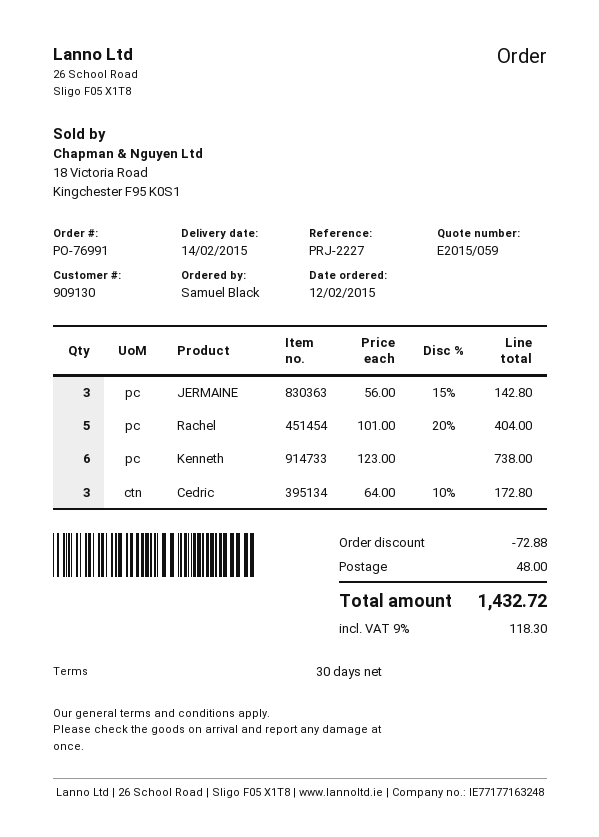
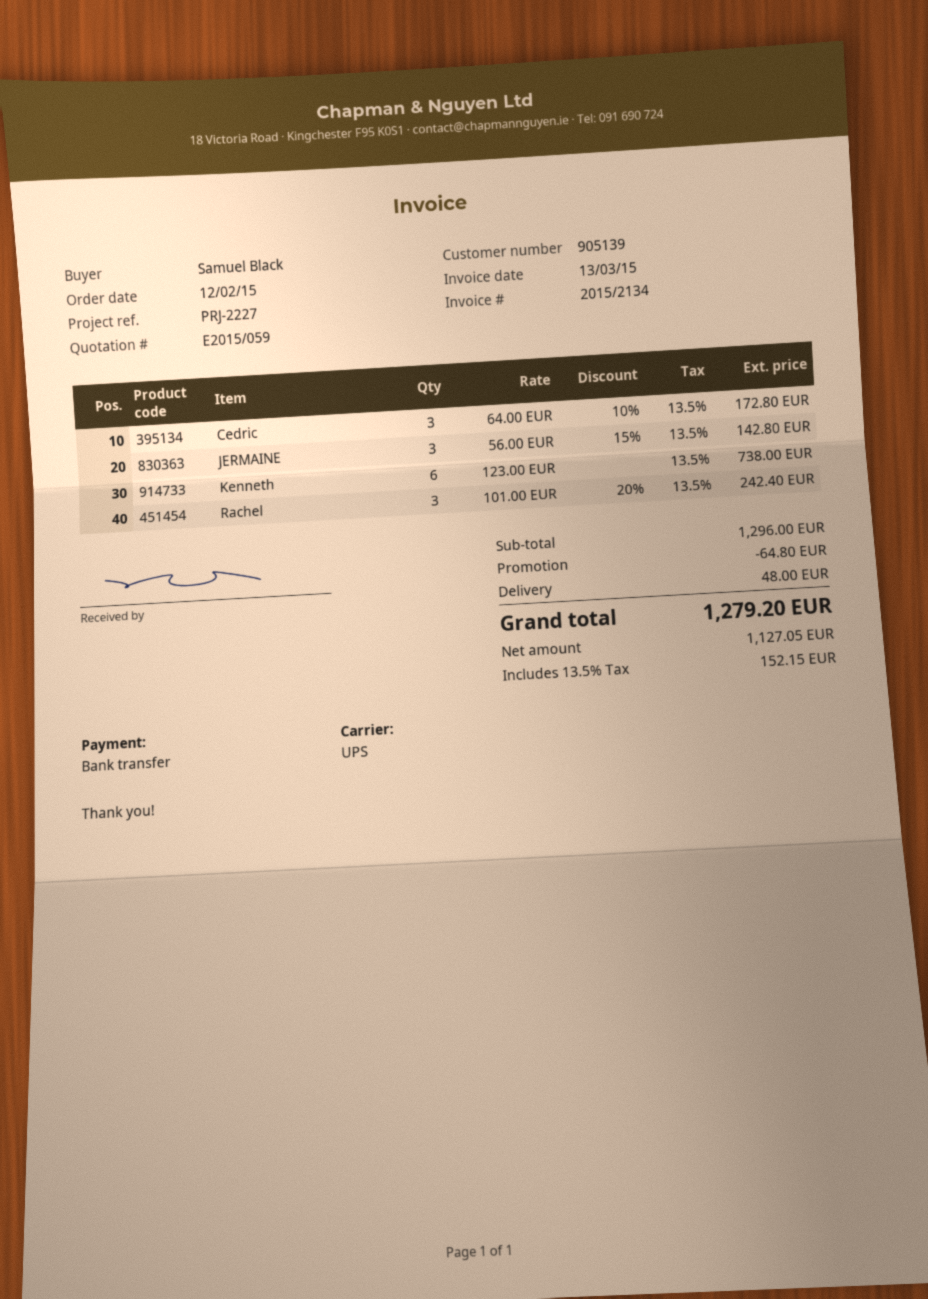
customer number: 909130 -> 905139
Rachel: 5 x 101.00 - 20% = 404.00 -> 3 x 101.00 - 20% = 242.40
discount: 72.88 -> 64.80
tax: 9% = 118.30 -> 13.5% = 152.15
total: 1432.72 -> 1279.20

